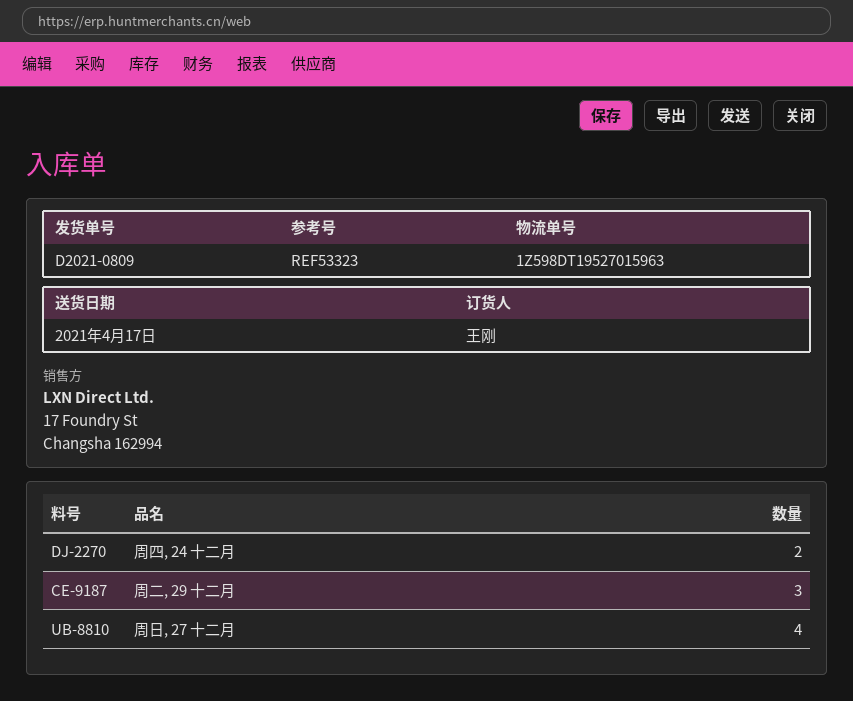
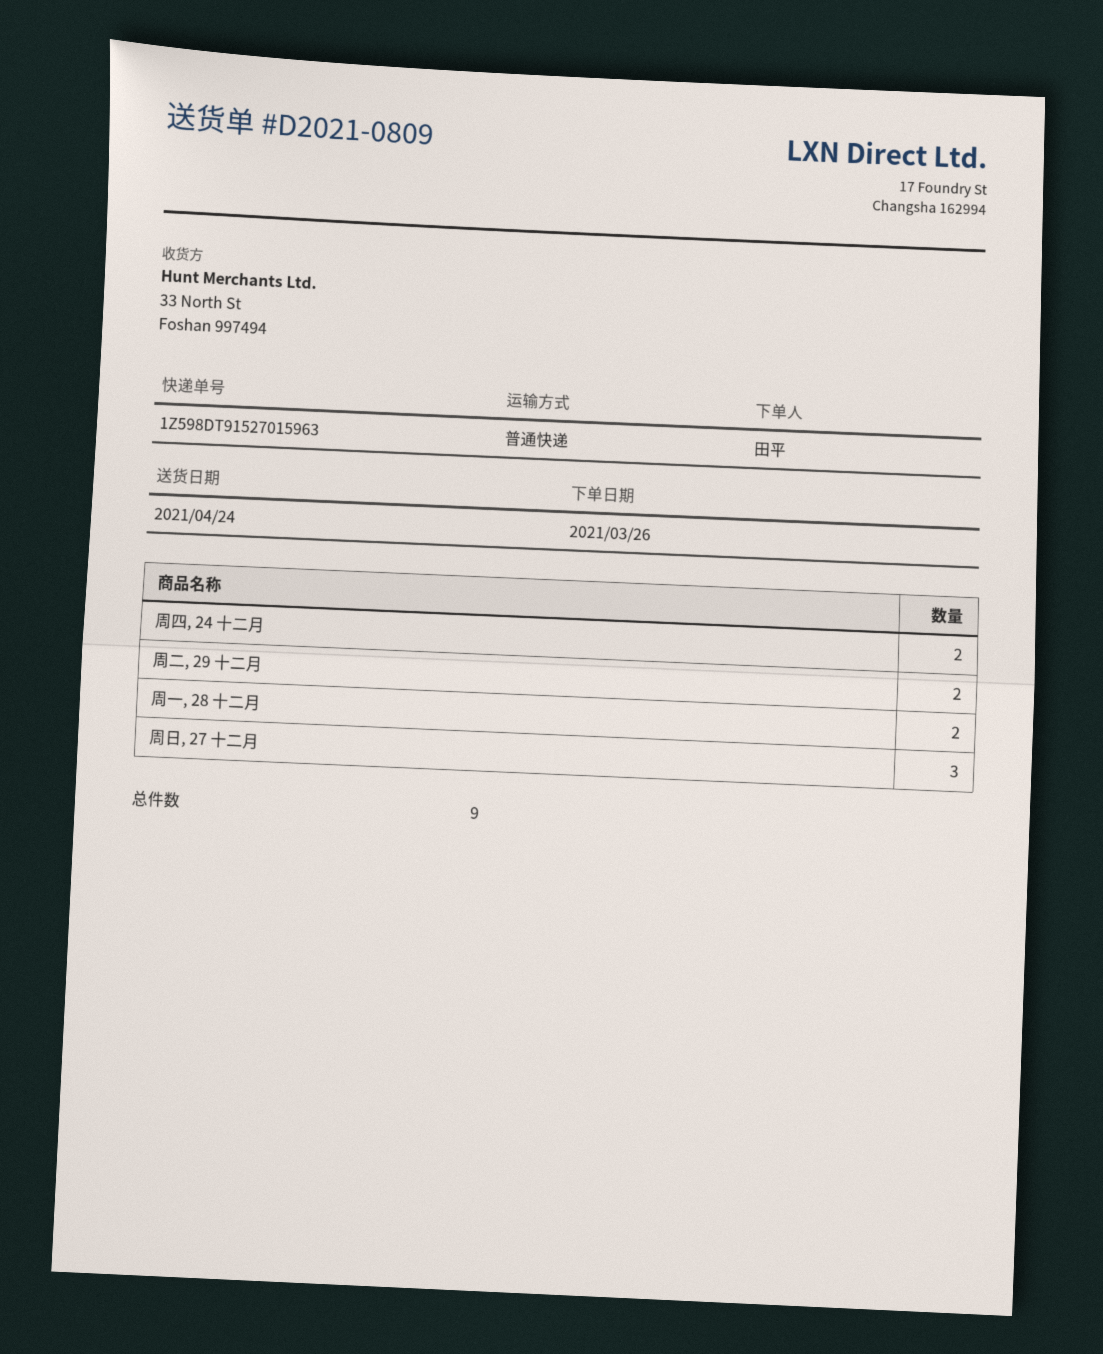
delivery date: 2021-04-17 -> 2021-04-24
ordered by: 王刚 -> 田平
tracking number: 1Z598DT19527015963 -> 1Z598DT91527015963
周二, 29 十二月: 3 -> 2
周日, 27 十二月: 4 -> 3
周一, 28 十二月: none -> 2

